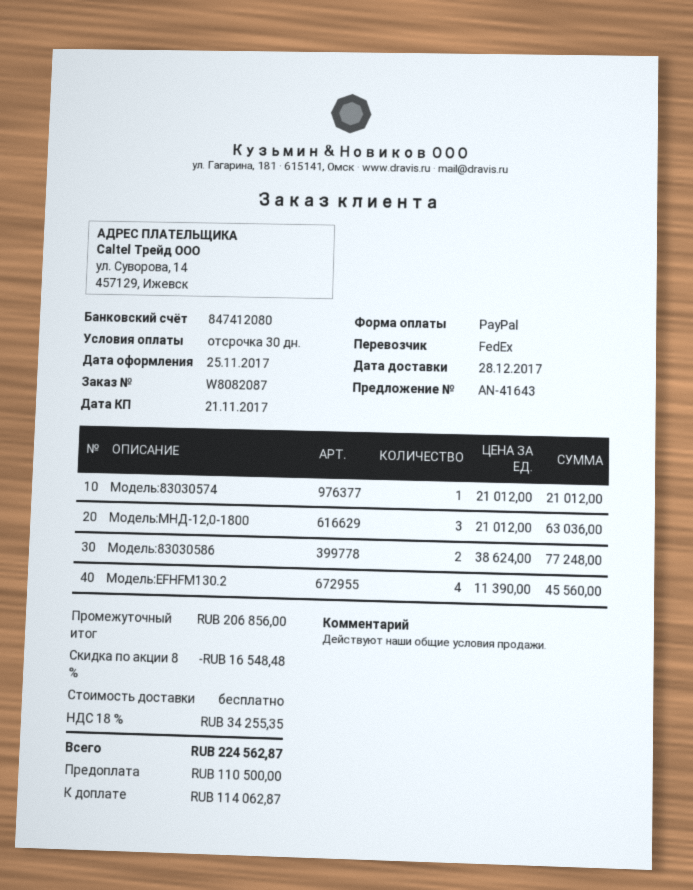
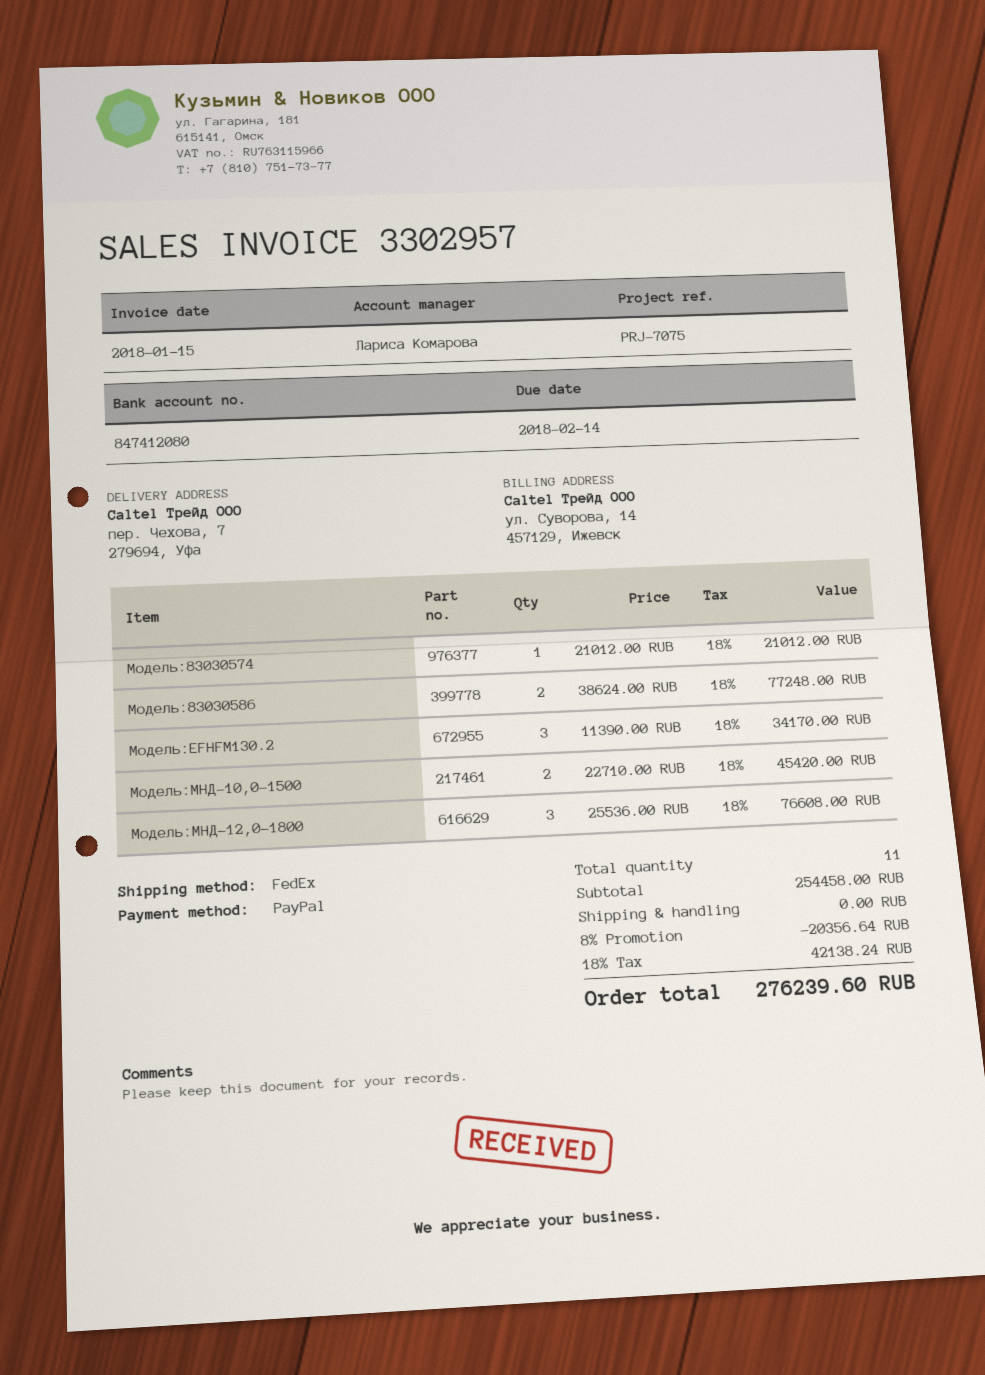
Модель:МНД-12,0-1800: 3 x 21012.00 = 63036.00 -> 3 x 25536.00 = 76608.00
Модель:EFHFM130.2: 4 x 11390.00 = 45560.00 -> 3 x 11390.00 = 34170.00
Модель:МНД-10,0-1500: none -> 2 x 22710.00 = 45420.00
subtotal: 206856.00 -> 254458.00
discount: 8% = 16548.48 -> 8% = 20356.64
tax: 18% = 34255.35 -> 18% = 42138.24
total: 224562.87 -> 276239.60

